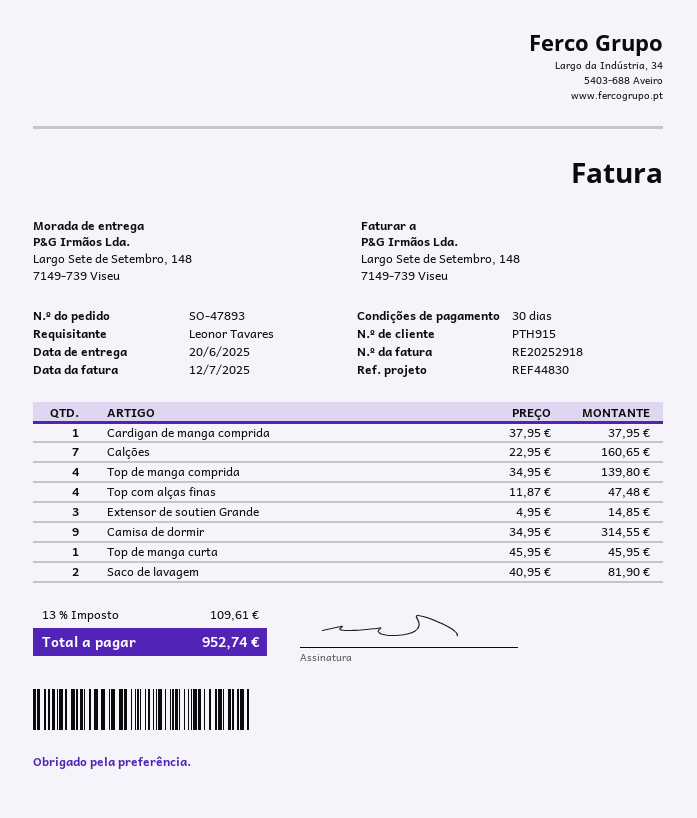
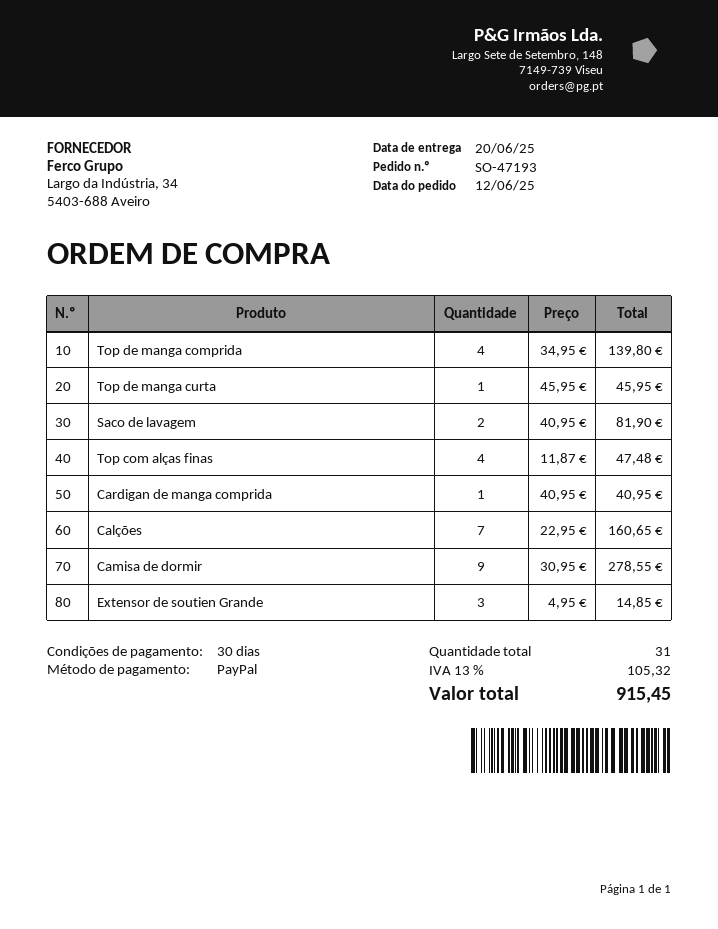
order number: SO-47893 -> SO-47193
Cardigan de manga comprida: 1 x 37.95 = 37.95 -> 1 x 40.95 = 40.95
Camisa de dormir: 9 x 34.95 = 314.55 -> 9 x 30.95 = 278.55
tax: 13% = 109.61 -> 13% = 105.32
total: 952.74 -> 915.45

